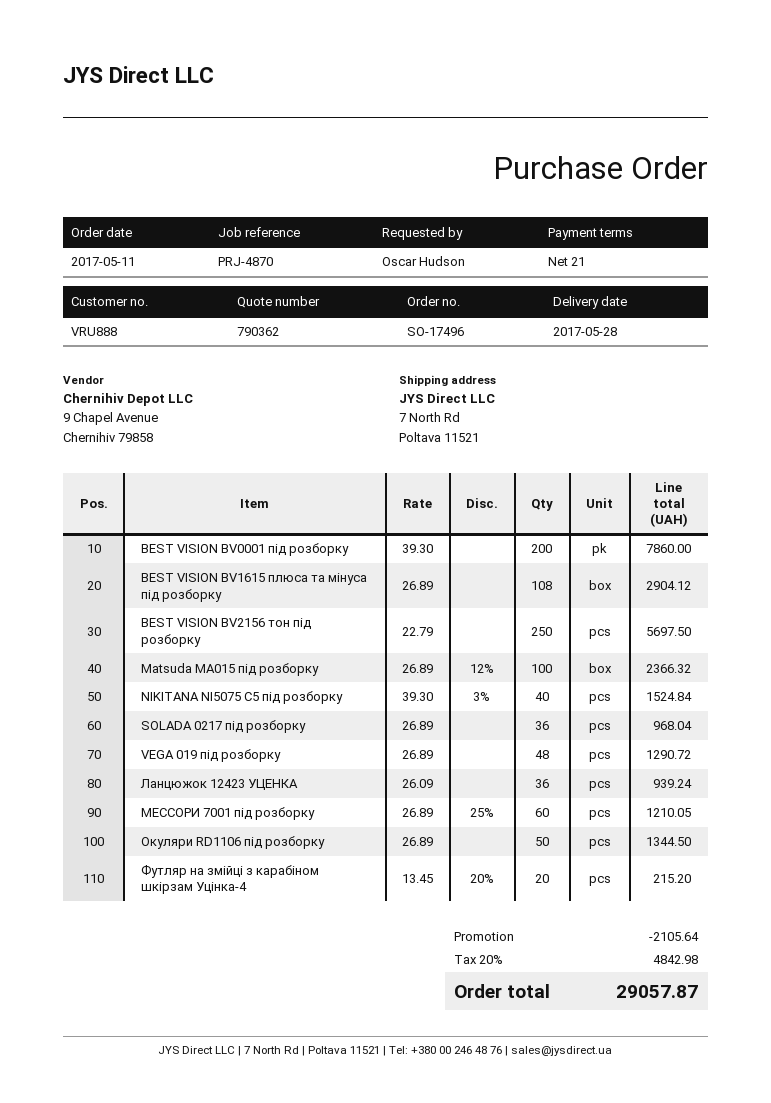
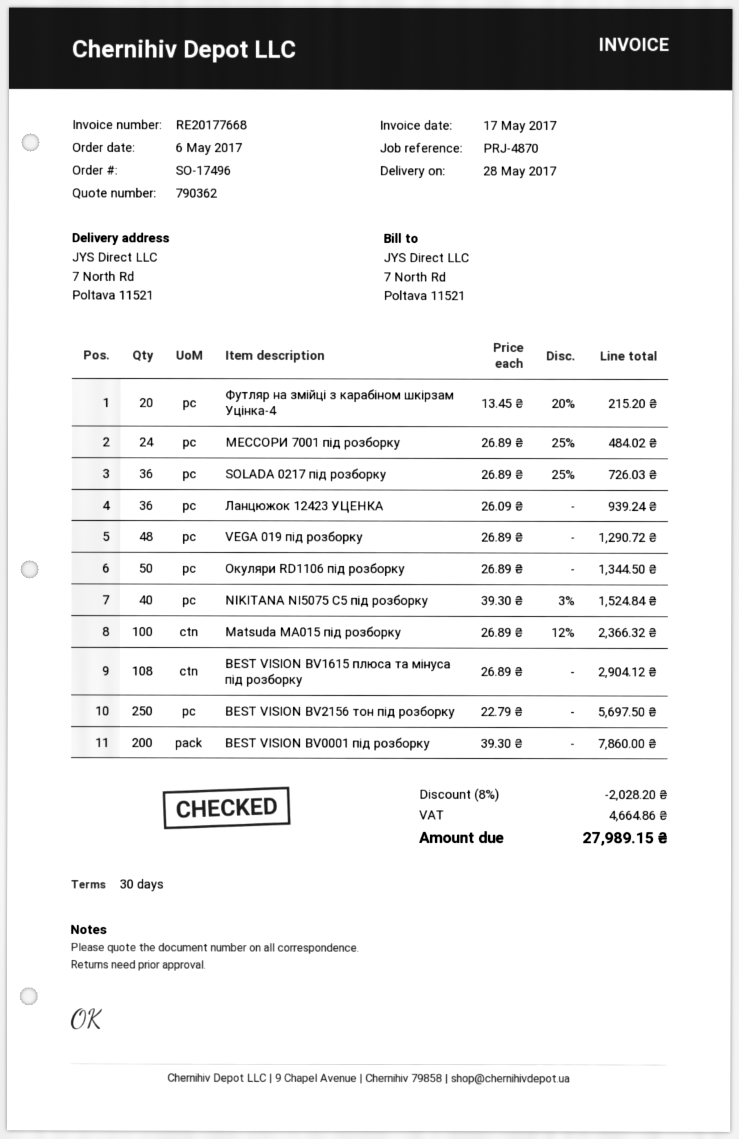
order date: 2017-05-11 -> 2017-05-06
payment terms: 21 days -> 30 days
SOLADA 0217 під розборку: 36 x 26.89 = 968.04 -> 36 x 26.89 - 25% = 726.03
МЕССОРИ 7001 під розборку: 60 x 26.89 - 25% = 1210.05 -> 24 x 26.89 - 25% = 484.02
discount: 2105.64 -> 2028.20
tax: 4842.98 -> 4664.86
total: 29057.87 -> 27989.15

